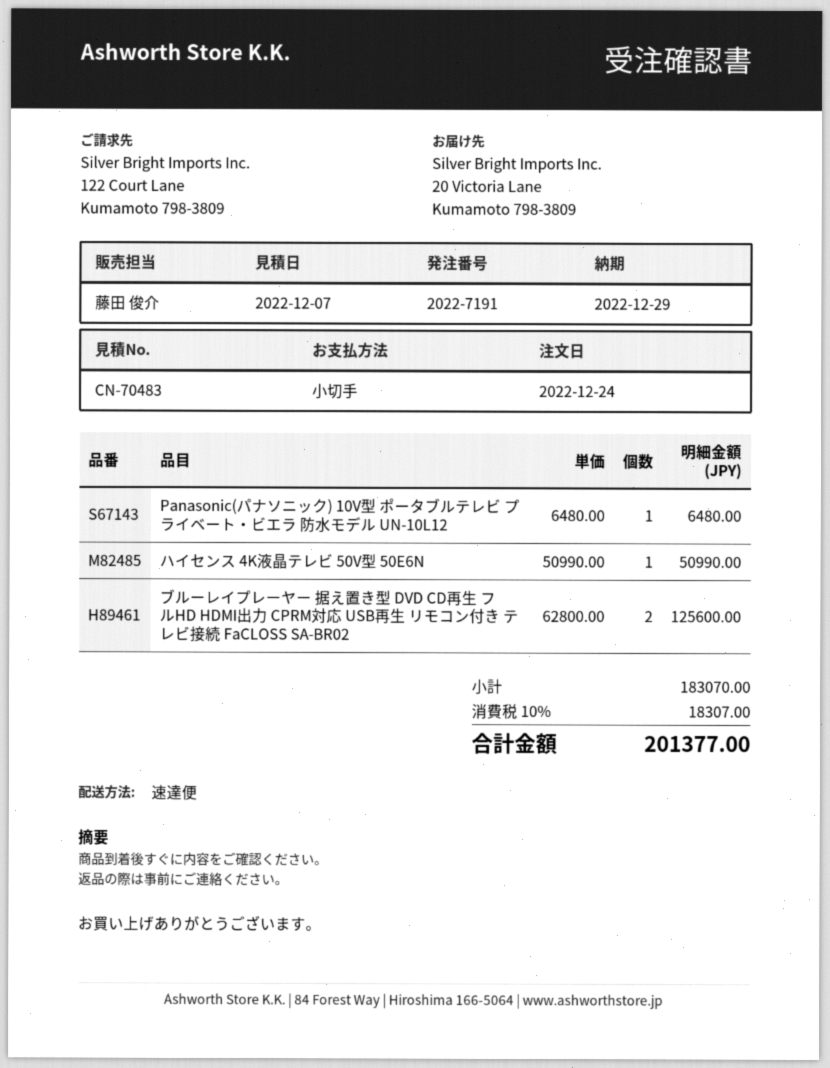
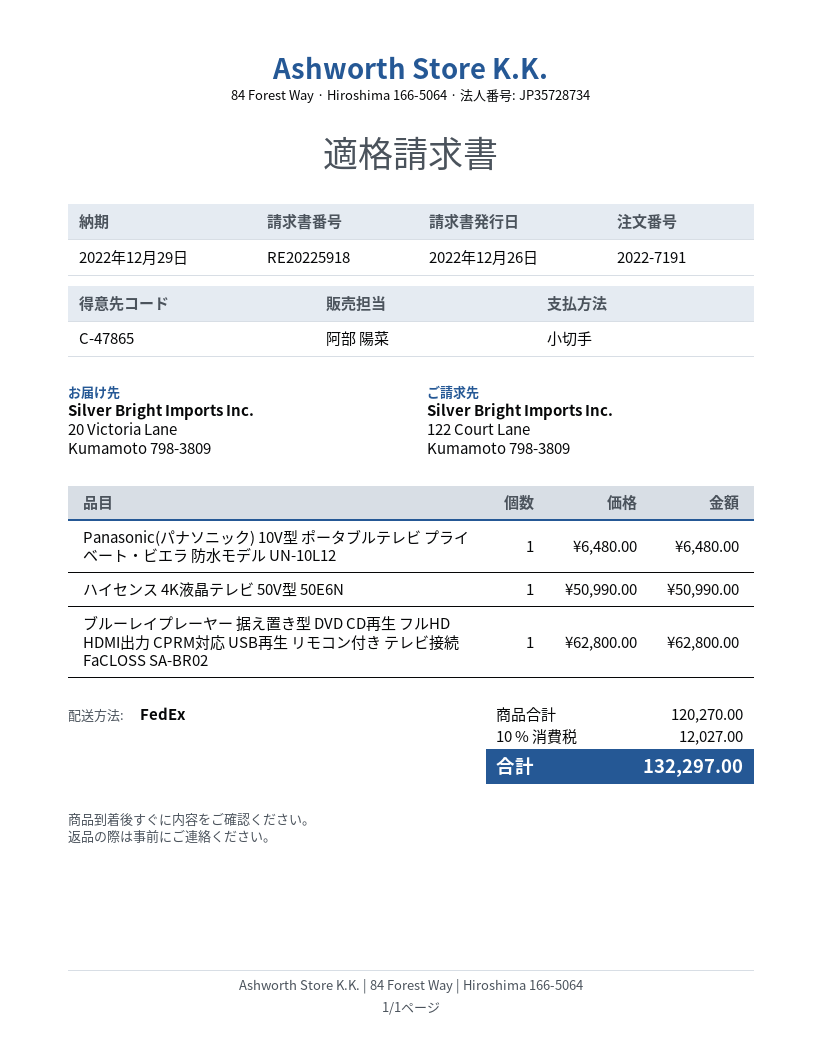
sales rep: 藤田 俊介 -> 阿部 陽菜
shipping method: express -> FedEx
ブルーレイプレーヤー 据え置き型 DVD CD再生 フルHD HDMI出力 CPRM対応 USB再生 リモコン付き テレビ接続 FaCLOSS SA-BR02: 2 x 62800.00 = 125600.00 -> 1 x 62800.00 = 62800.00
subtotal: 183070.00 -> 120270.00
tax: 10% = 18307.00 -> 10% = 12027.00
total: 201377.00 -> 132297.00

